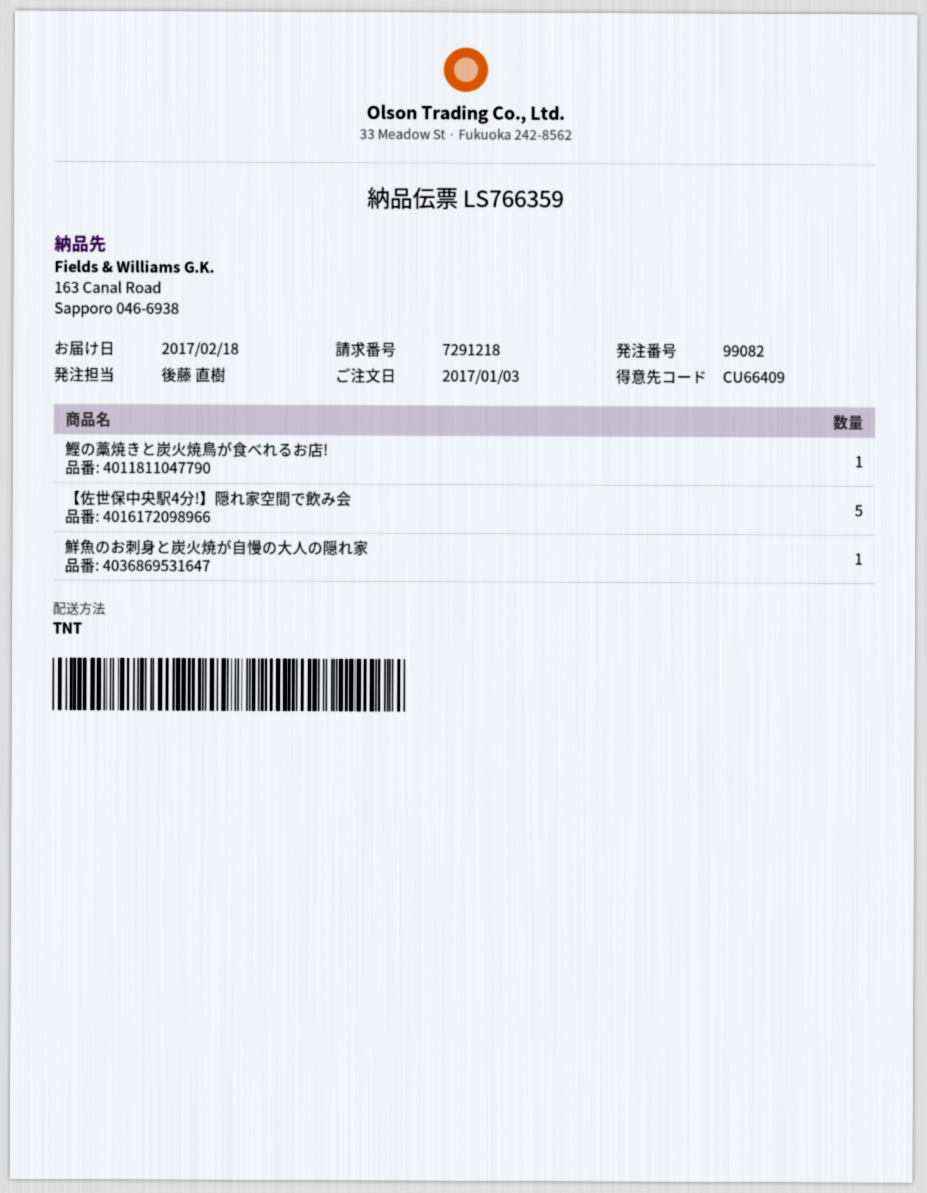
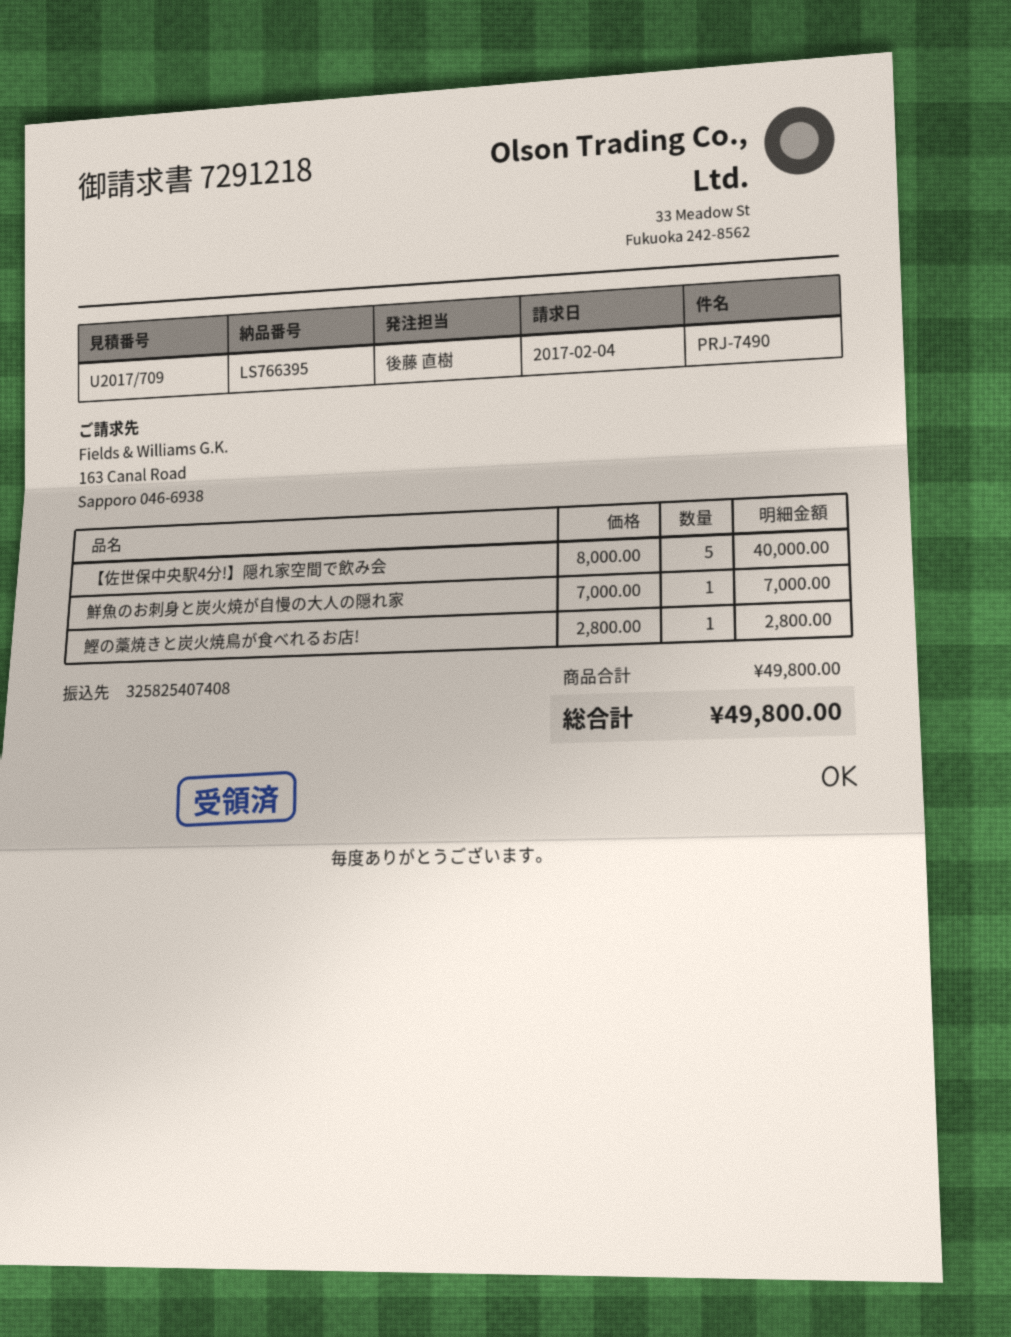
delivery note number: LS766359 -> LS766395

